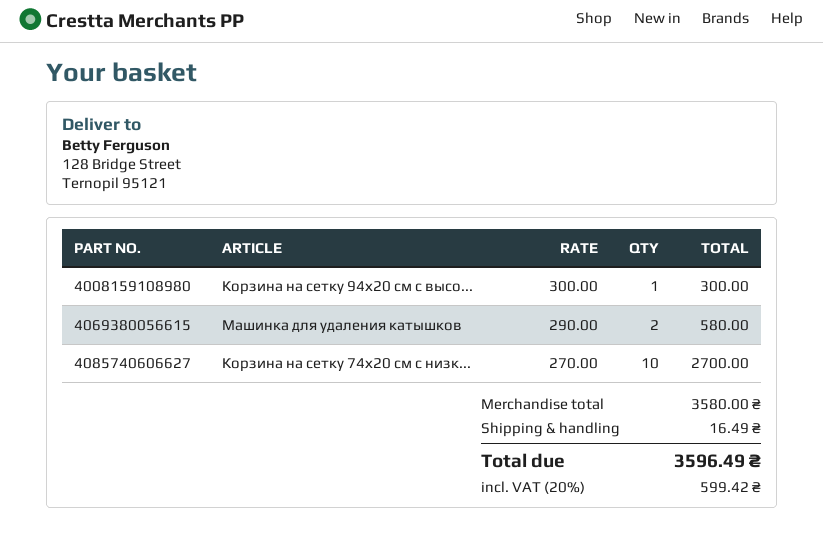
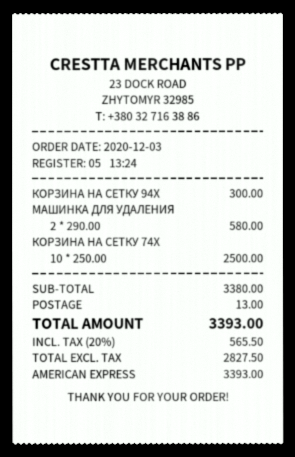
Корзина на сетку 74х20 см с низк...: 10 x 270.00 = 2700.00 -> 10 x 250.00 = 2500.00
subtotal: 3580.00 -> 3380.00
shipping: 16.49 -> 13.00
tax: 20% = 599.42 -> 20% = 565.50
total: 3596.49 -> 3393.00

